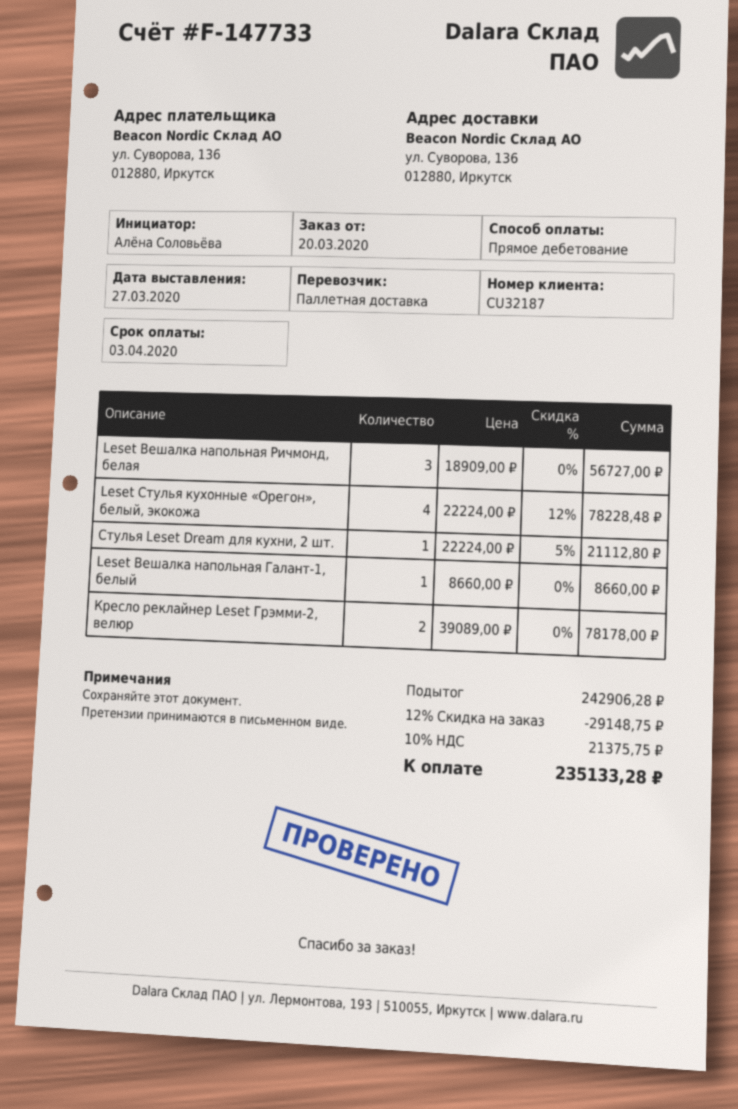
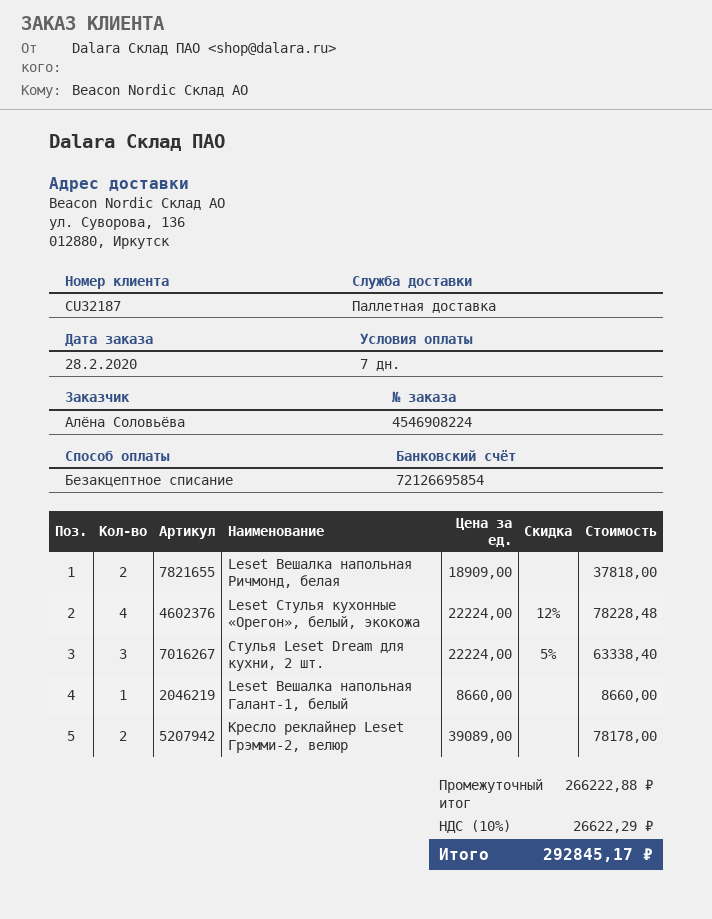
order date: 2020-03-20 -> 2020-02-28
Leset Вешалка напольная Ричмонд, белая: 3 x 18909.00 = 56727.00 -> 2 x 18909.00 = 37818.00
Стулья Leset Dream для кухни, 2 шт.: 1 x 22224.00 - 5% = 21112.80 -> 3 x 22224.00 - 5% = 63338.40
subtotal: 242906.28 -> 266222.88
discount: 12% = 29148.75 -> none
tax: 10% = 21375.75 -> 10% = 26622.29
total: 235133.28 -> 292845.17

